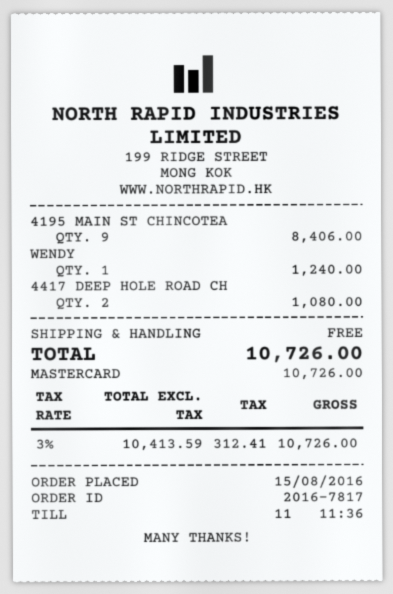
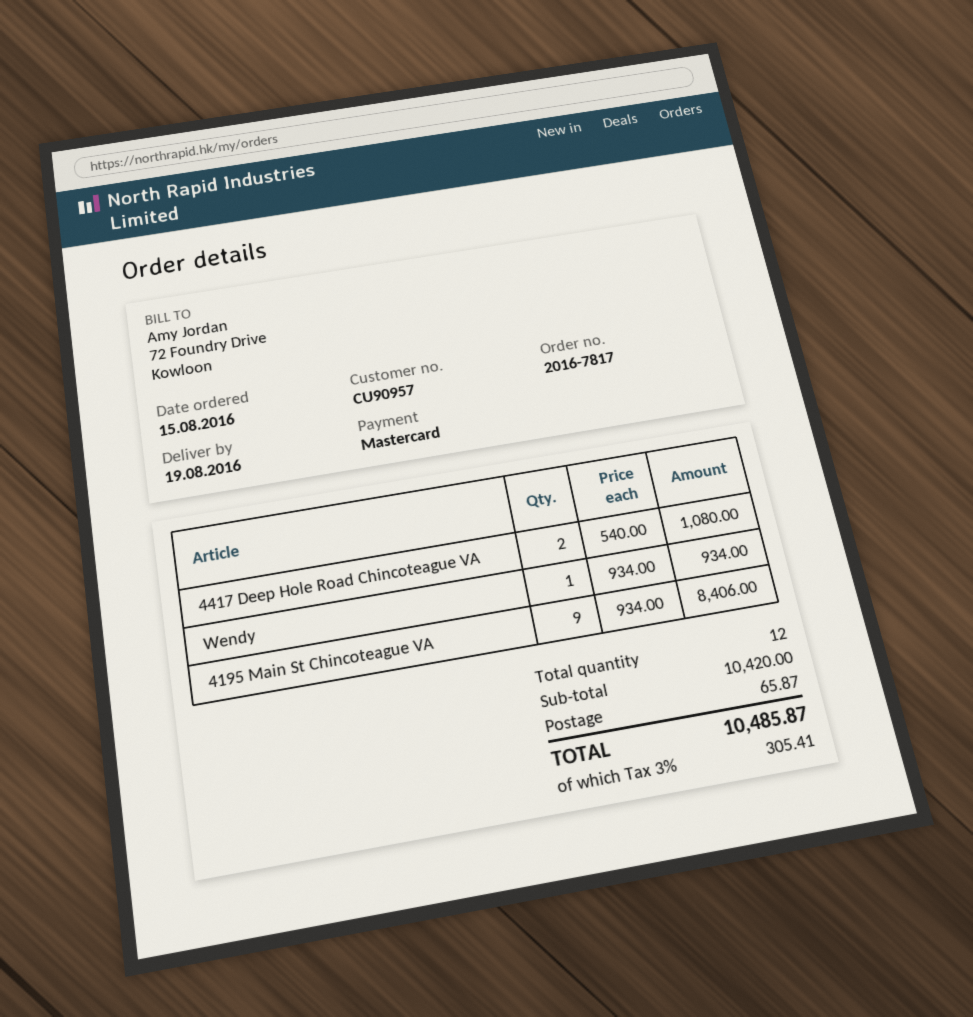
WENDY: 1 for 1240.00 -> 1 for 934.00
shipping: 0.00 -> 65.87
tax: 3% = 312.41 -> 3% = 305.41
total: 10726.00 -> 10485.87

